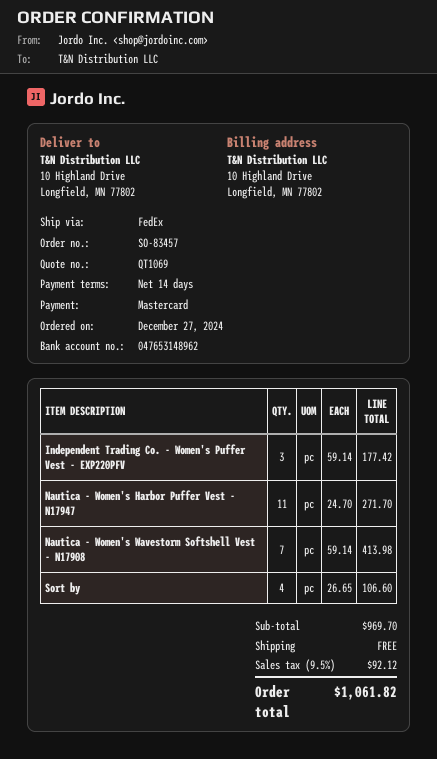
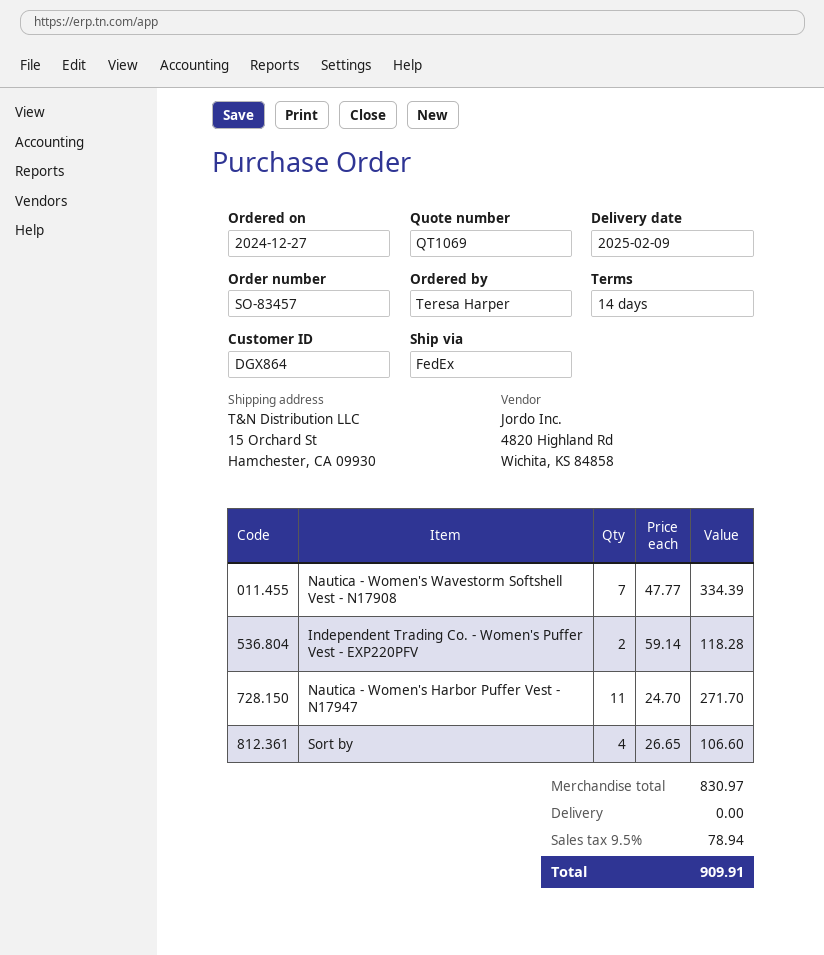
ship to: 10 Highland Drive, Longfield, MN 77802 -> 15 Orchard St, Hamchester, CA 09930
Independent Trading Co. - Women's Puffer Vest - EXP220PFV: 3 x 59.14 = 177.42 -> 2 x 59.14 = 118.28
Nautica - Women's Wavestorm Softshell Vest - N17908: 7 x 59.14 = 413.98 -> 7 x 47.77 = 334.39
subtotal: 969.70 -> 830.97
tax: 9.5% = 92.12 -> 9.5% = 78.94
total: 1061.82 -> 909.91

